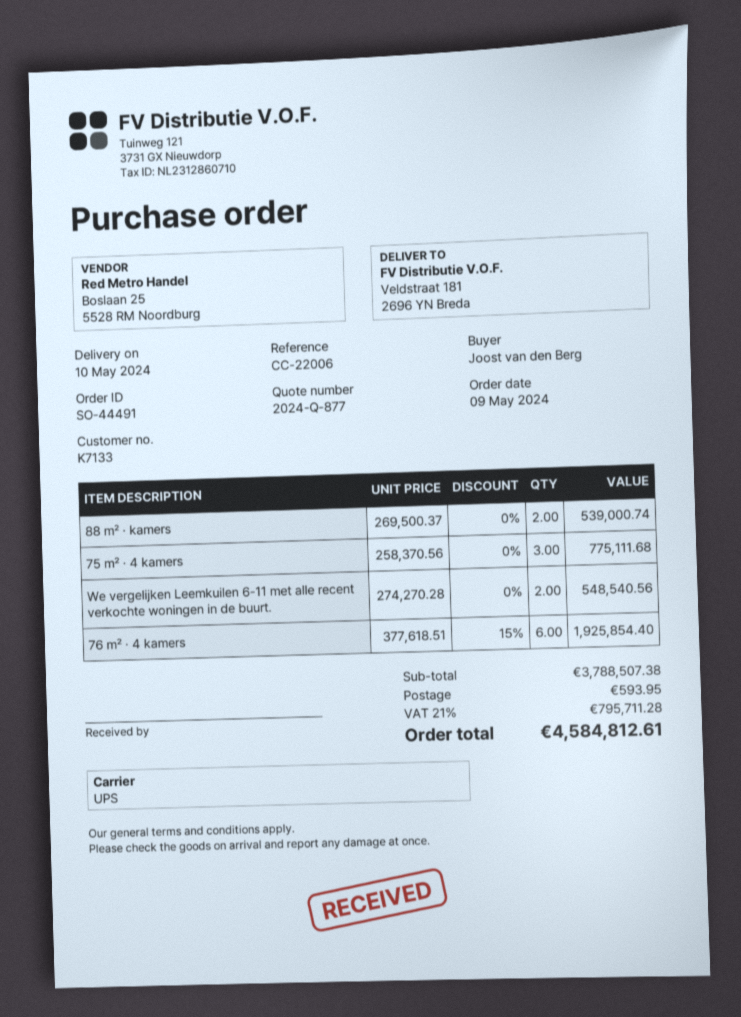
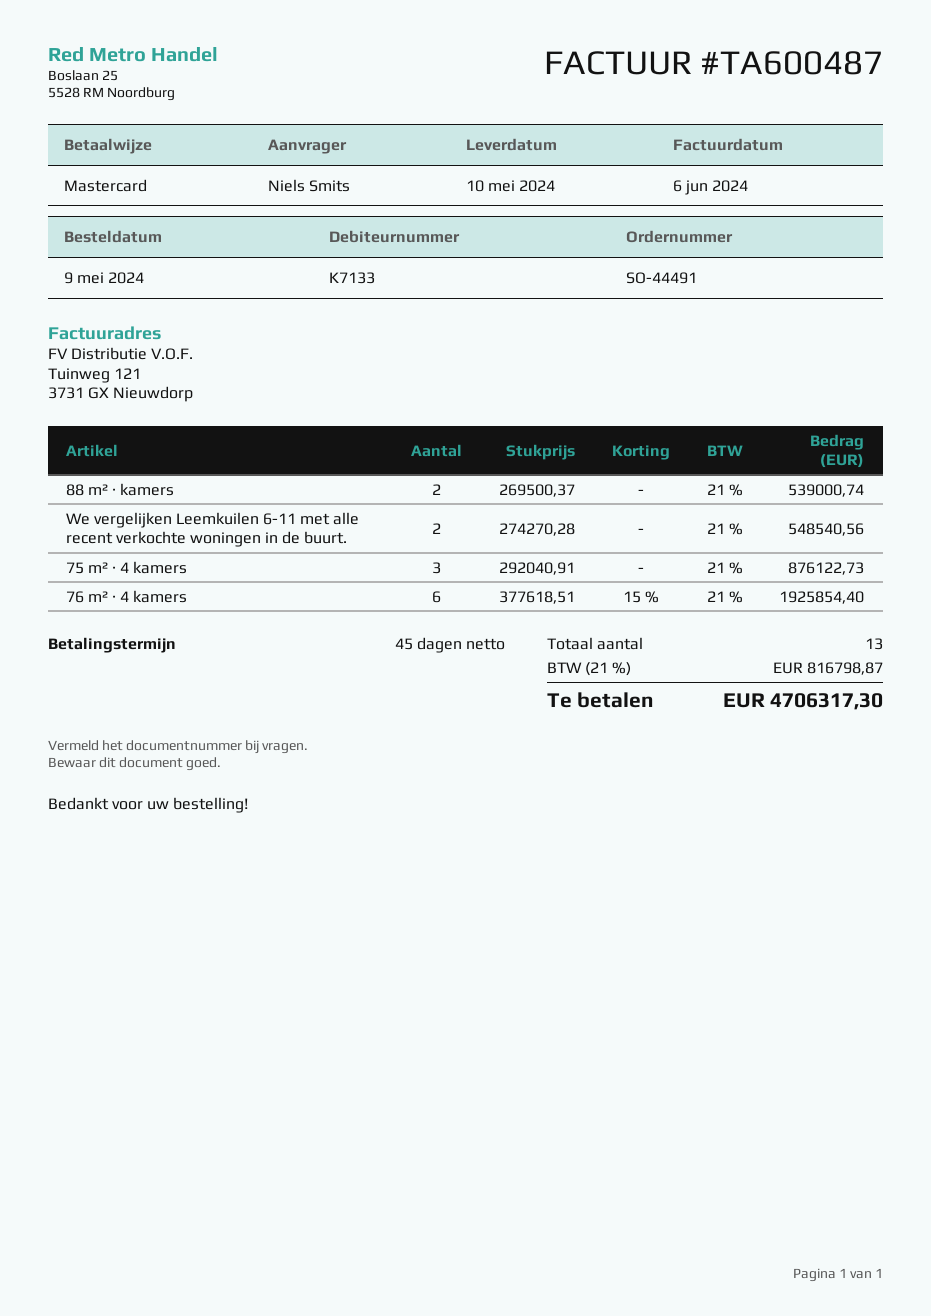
ordered by: Joost van den Berg -> Niels Smits
75 m² · 4 kamers: 3 x 258370.56 = 775111.68 -> 3 x 292040.91 = 876122.73
shipping: 593.95 -> none
tax: 21% = 795711.28 -> 21% = 816798.87
total: 4584812.61 -> 4706317.30

